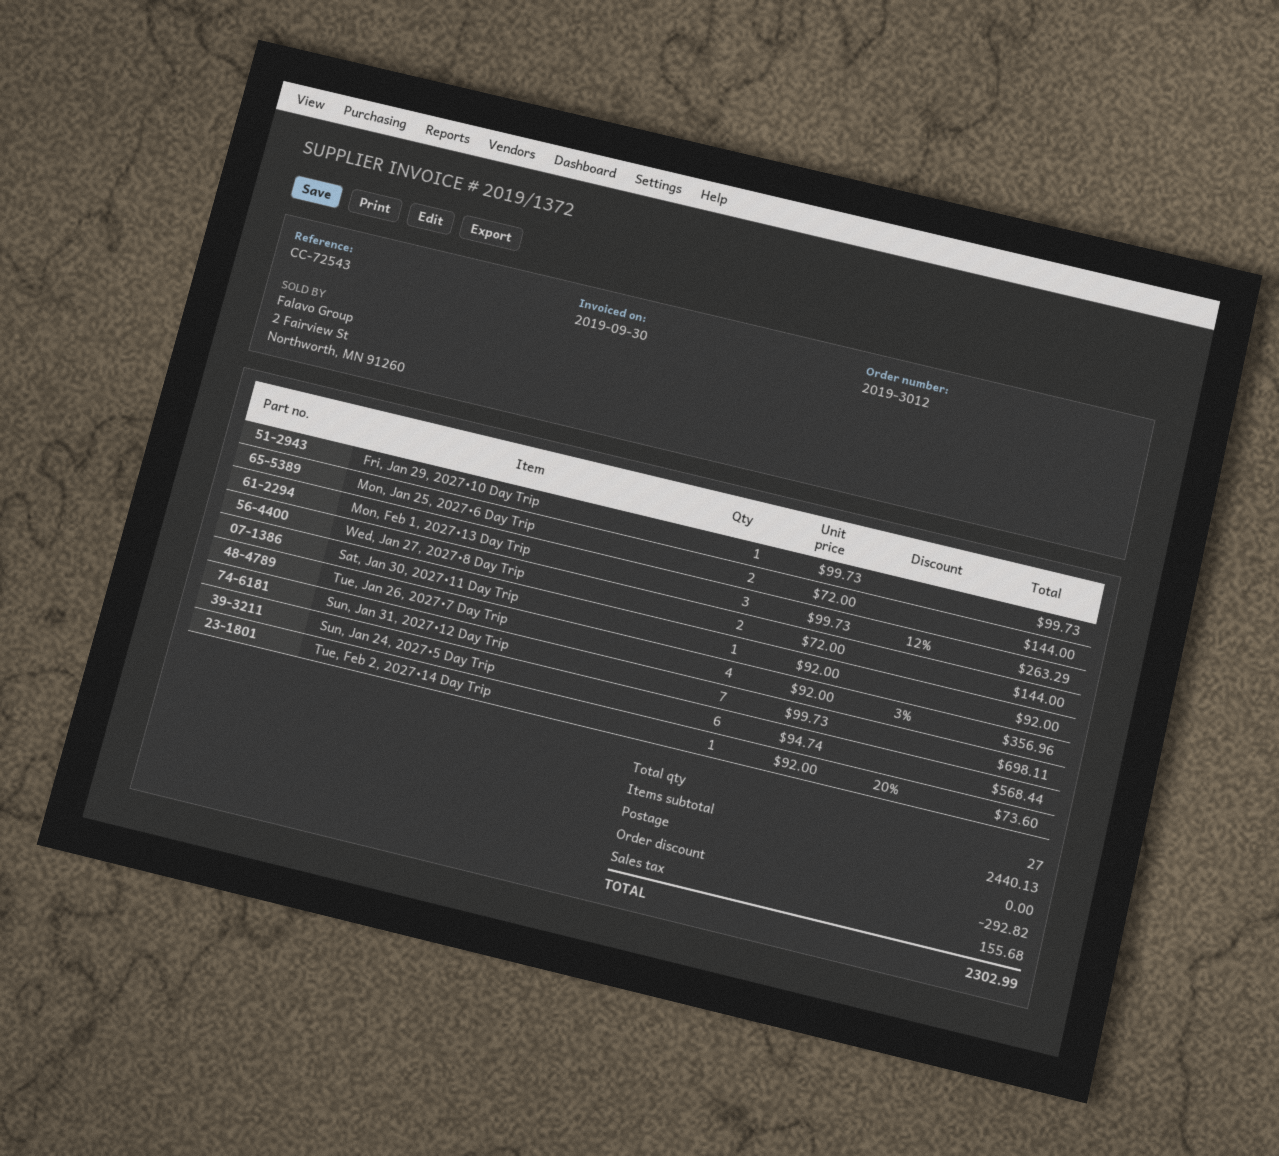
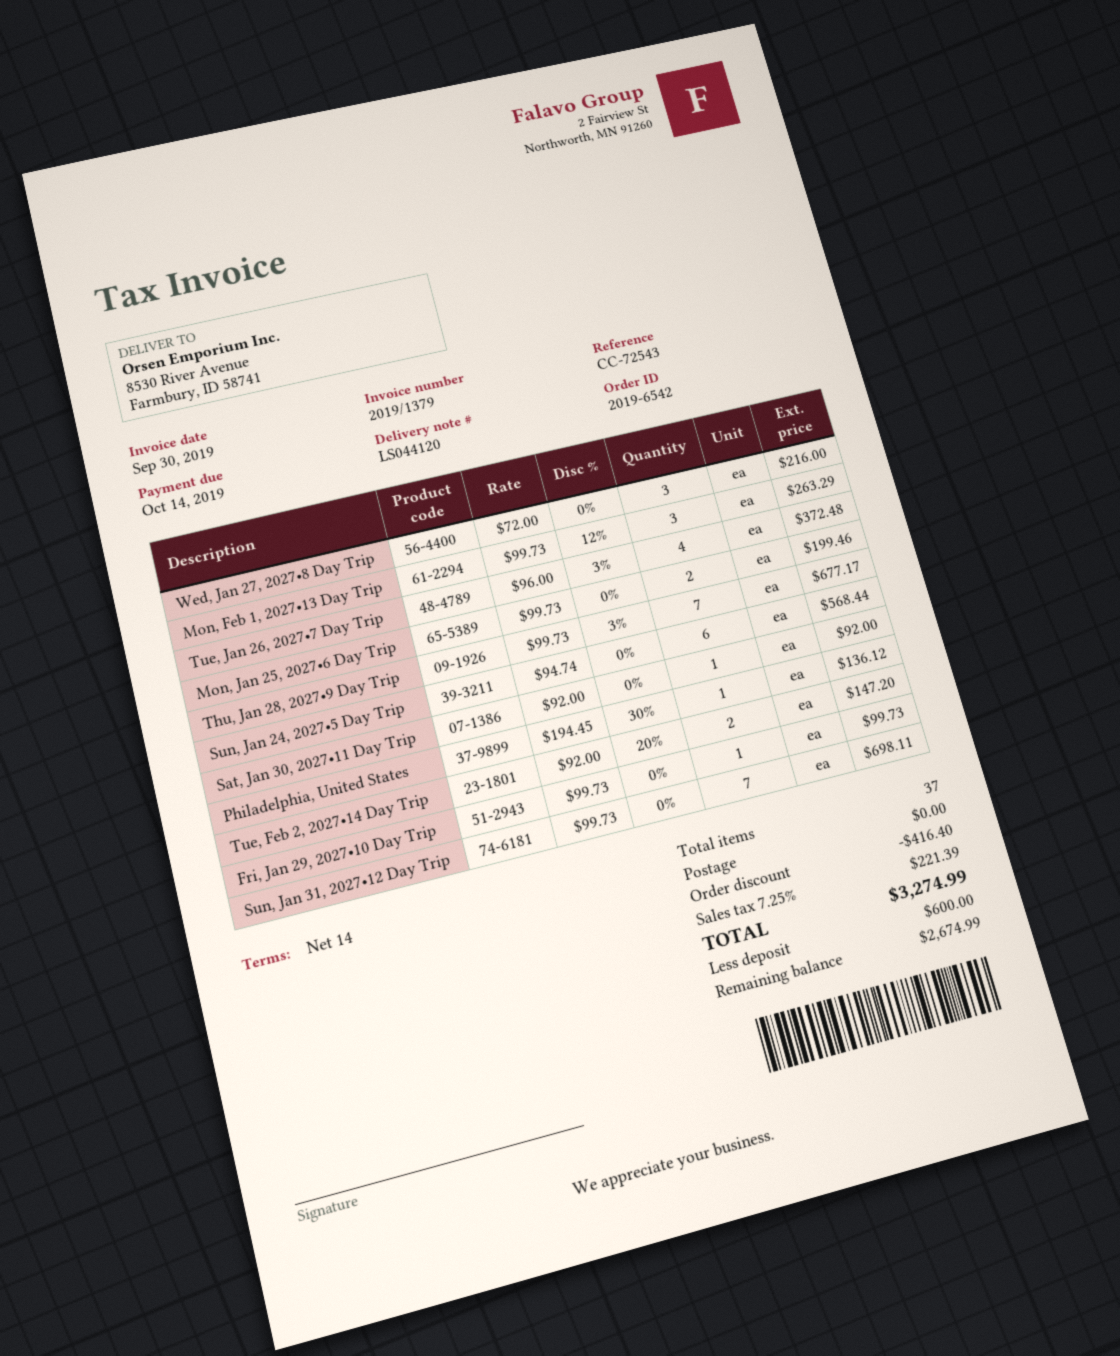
order number: 2019-3012 -> 2019-6542
invoice number: 2019/1372 -> 2019/1379
Mon, Jan 25, 2027•6 Day Trip: 2 x 72.00 = 144.00 -> 2 x 99.73 = 199.46
Wed, Jan 27, 2027•8 Day Trip: 2 x 72.00 = 144.00 -> 3 x 72.00 = 216.00
Tue, Jan 26, 2027•7 Day Trip: 4 x 92.00 - 3% = 356.96 -> 4 x 96.00 - 3% = 372.48
Tue, Feb 2, 2027•14 Day Trip: 1 x 92.00 - 20% = 73.60 -> 2 x 92.00 - 20% = 147.20
Thu, Jan 28, 2027•9 Day Trip: none -> 7 x 99.73 - 3% = 677.17
Philadelphia, United States: none -> 1 x 194.45 - 30% = 136.12
total quantity: 27 -> 37
discount: 292.82 -> 416.40
tax: 155.68 -> 221.39
total: 2302.99 -> 3274.99

